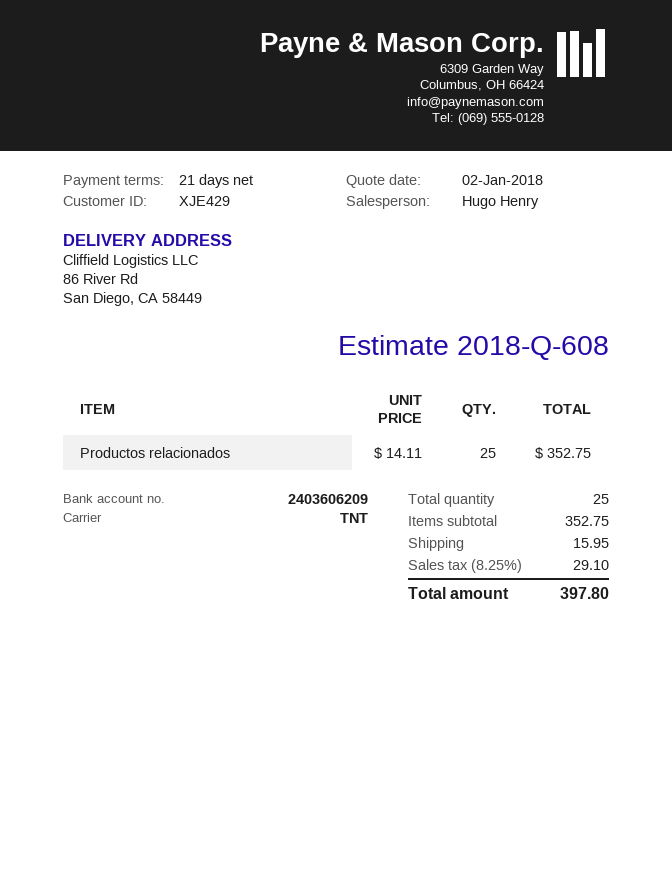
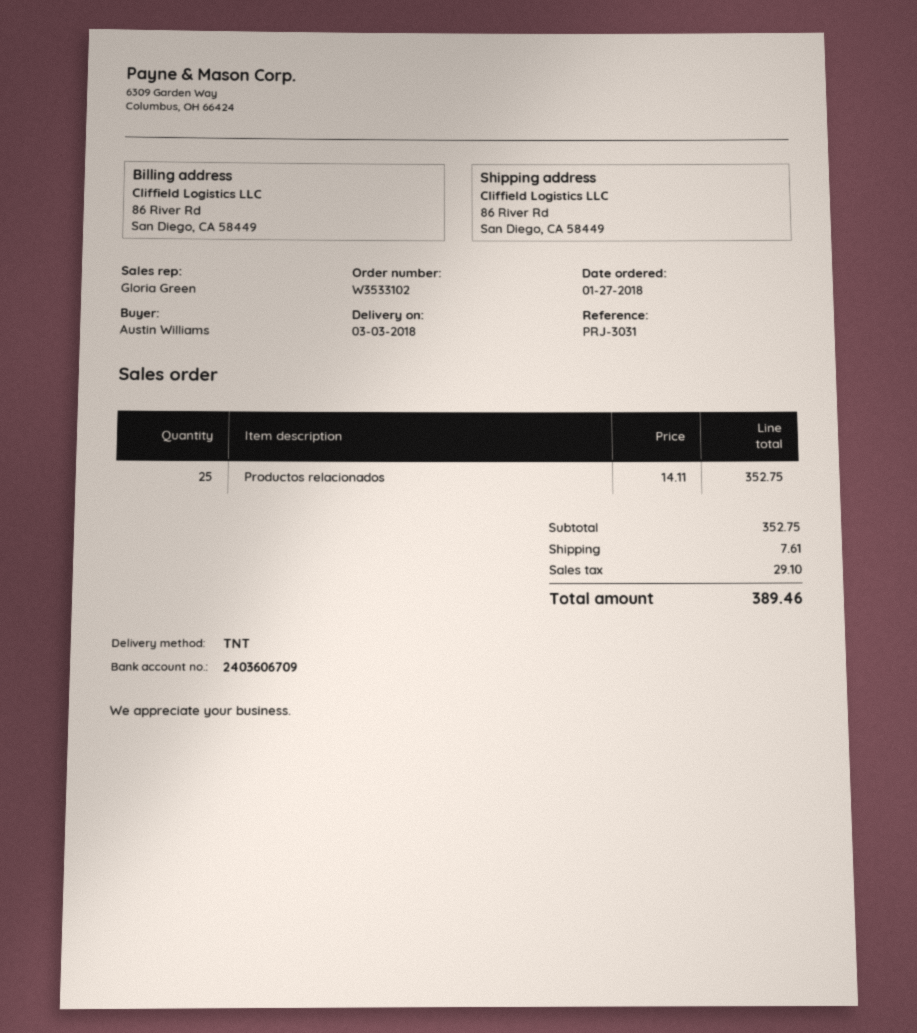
sales rep: Hugo Henry -> Gloria Green
bank account: 2403606209 -> 2403606709
shipping: 15.95 -> 7.61
total: 397.80 -> 389.46

